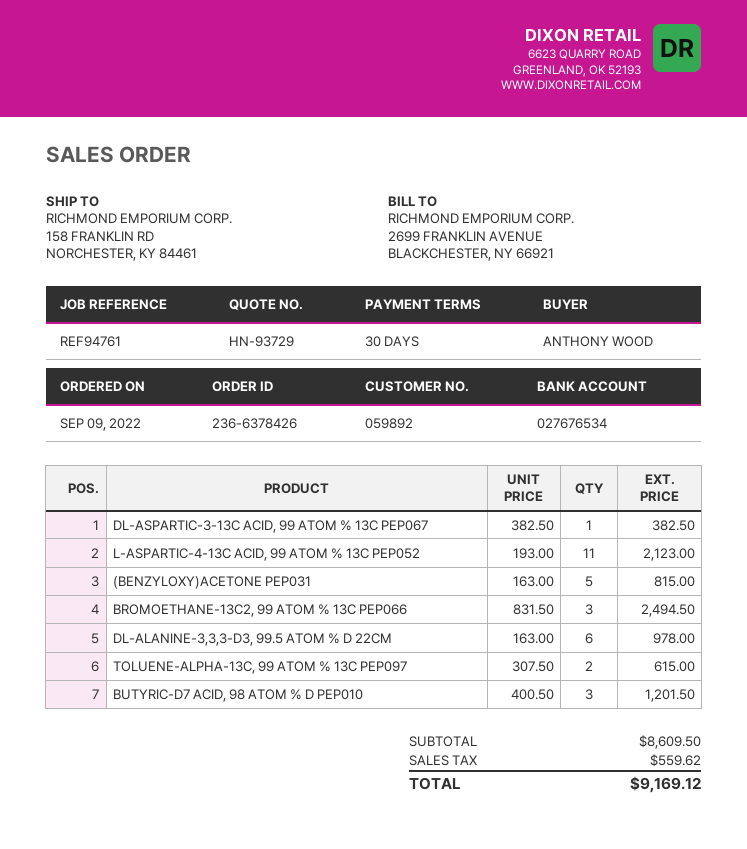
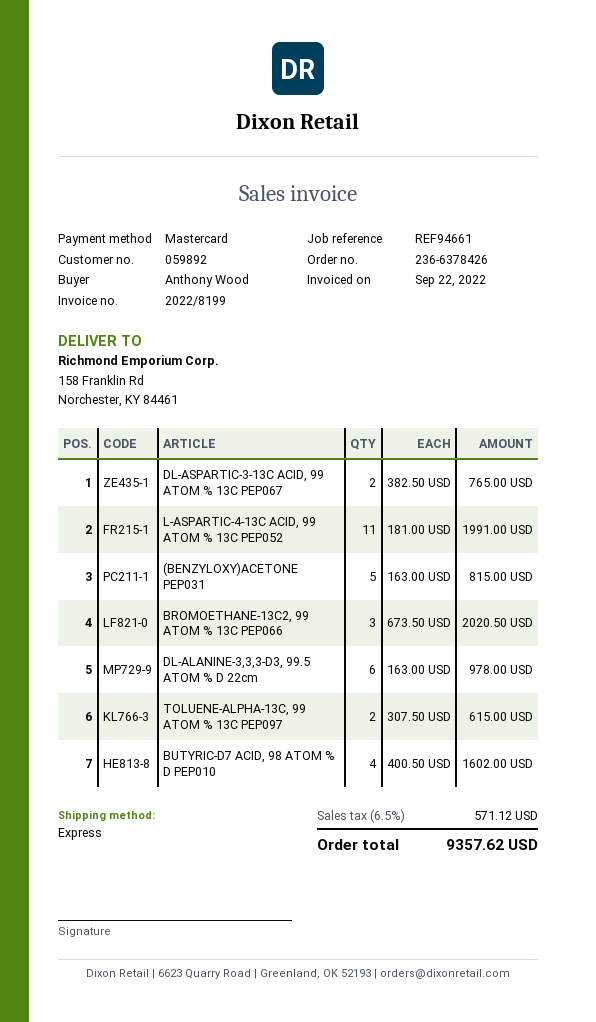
reference: REF94761 -> REF94661
DL-ASPARTIC-3-13C ACID, 99 ATOM % 13C PEP067: 1 x 382.50 = 382.50 -> 2 x 382.50 = 765.00
L-ASPARTIC-4-13C ACID, 99 ATOM % 13C PEP052: 11 x 193.00 = 2123.00 -> 11 x 181.00 = 1991.00
BROMOETHANE-13C2, 99 ATOM % 13C PEP066: 3 x 831.50 = 2494.50 -> 3 x 673.50 = 2020.50
BUTYRIC-D7 ACID, 98 ATOM % D PEP010: 3 x 400.50 = 1201.50 -> 4 x 400.50 = 1602.00
tax: 559.62 -> 571.12
total: 9169.12 -> 9357.62

